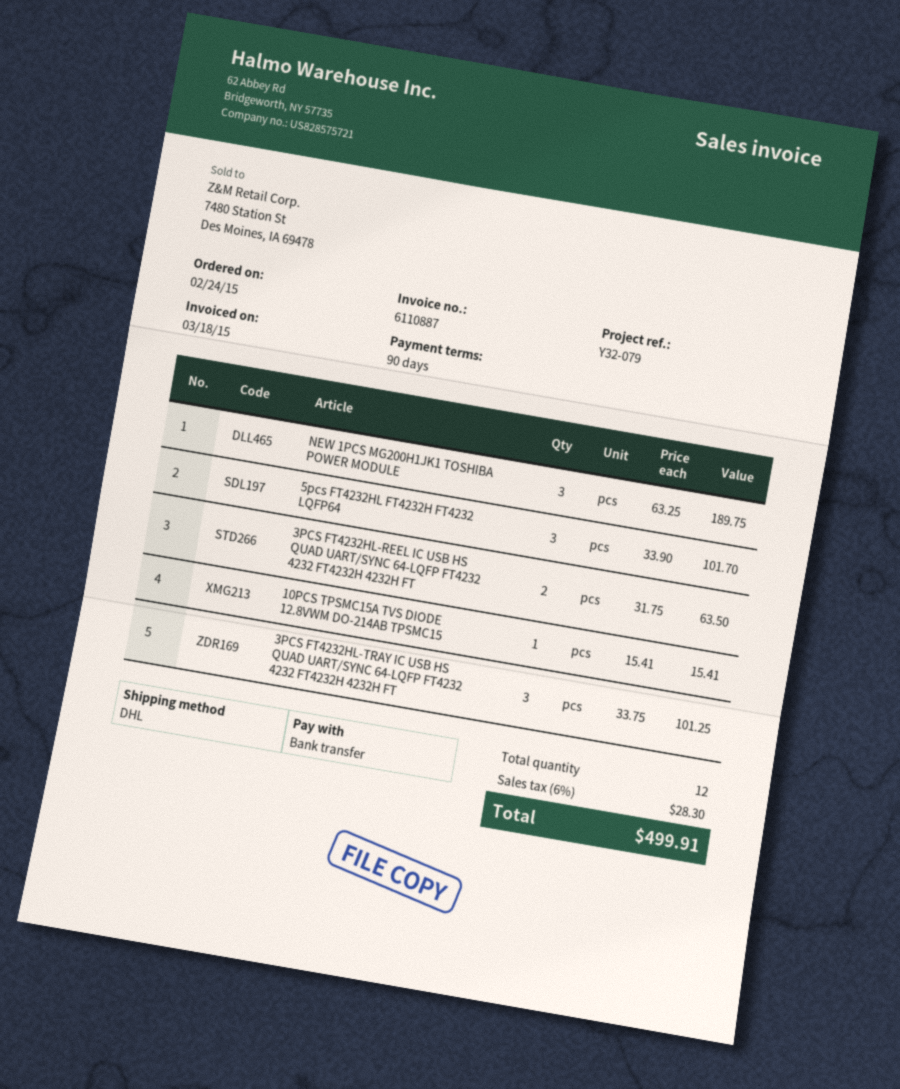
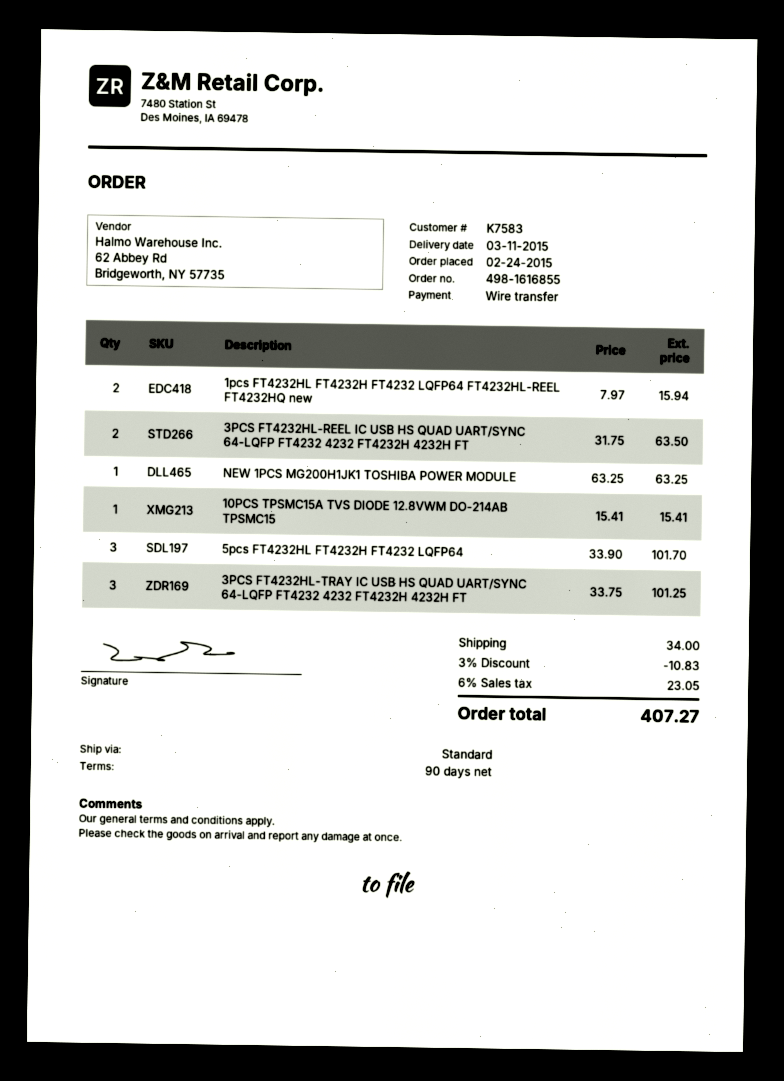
shipping method: DHL -> standard
NEW 1PCS MG200H1JK1 TOSHIBA POWER MODULE: 3 x 63.25 = 189.75 -> 1 x 63.25 = 63.25
1pcs FT4232HL FT4232H FT4232 LQFP64 FT4232HL-REEL FT4232HQ new: none -> 2 x 7.97 = 15.94
discount: none -> 3% = 10.83
shipping: none -> 34.00
tax: 6% = 28.30 -> 6% = 23.05
total: 499.91 -> 407.27

